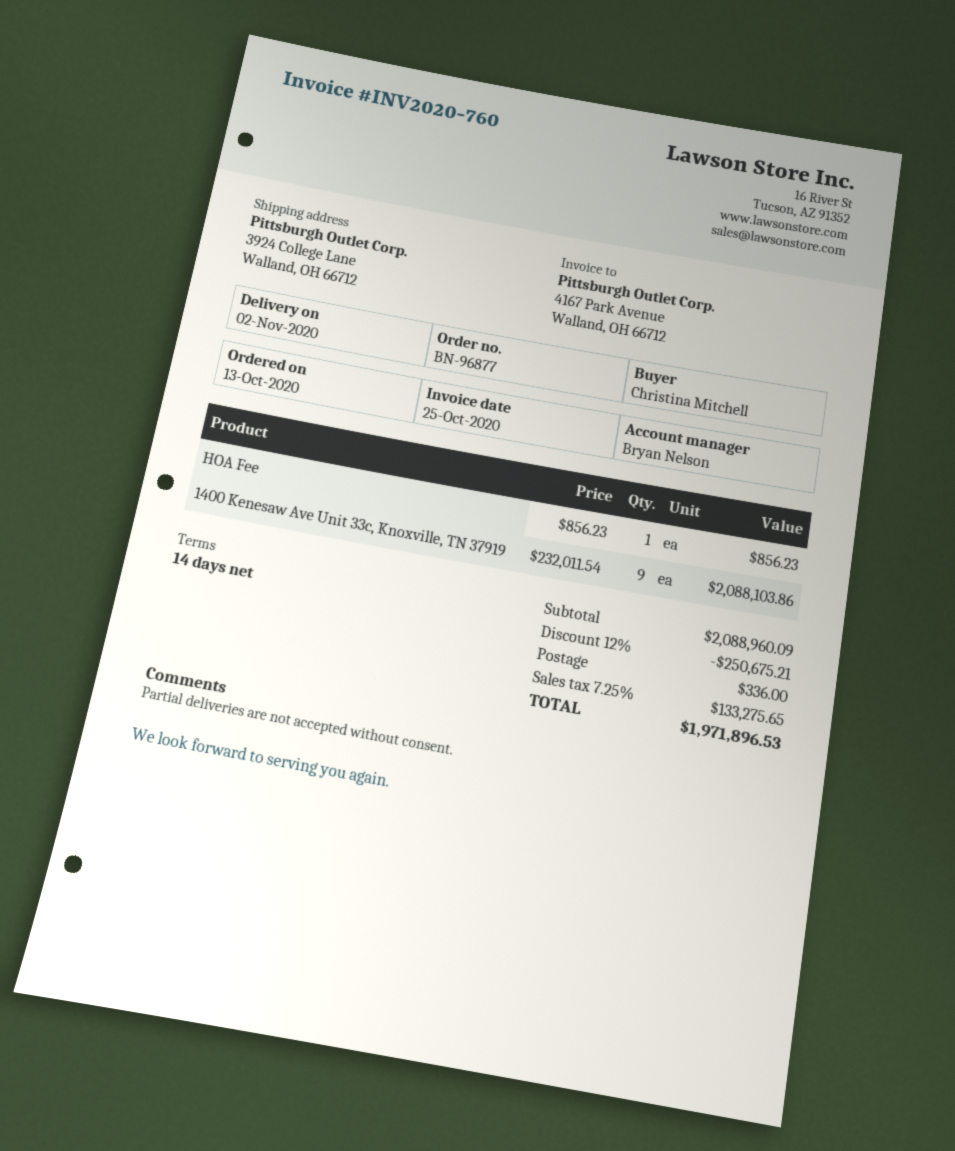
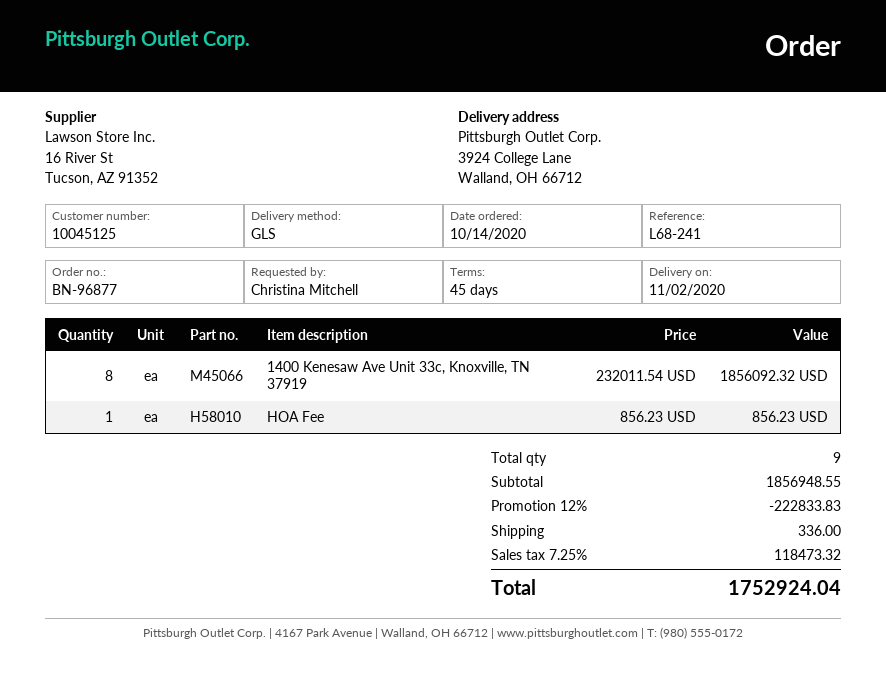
order date: 2020-10-13 -> 2020-10-14
payment terms: 14 days -> 45 days
1400 Kenesaw Ave Unit 33c, Knoxville, TN 37919: 9 x 232011.54 = 2088103.86 -> 8 x 232011.54 = 1856092.32
subtotal: 2088960.09 -> 1856948.55
discount: 12% = 250675.21 -> 12% = 222833.83
tax: 7.25% = 133275.65 -> 7.25% = 118473.32
total: 1971896.53 -> 1752924.04

